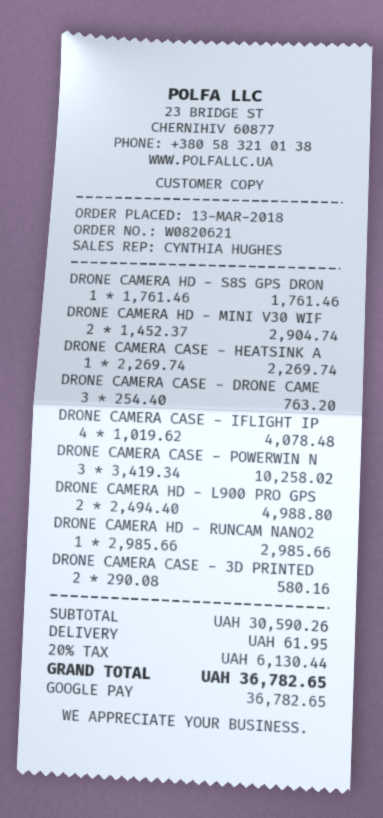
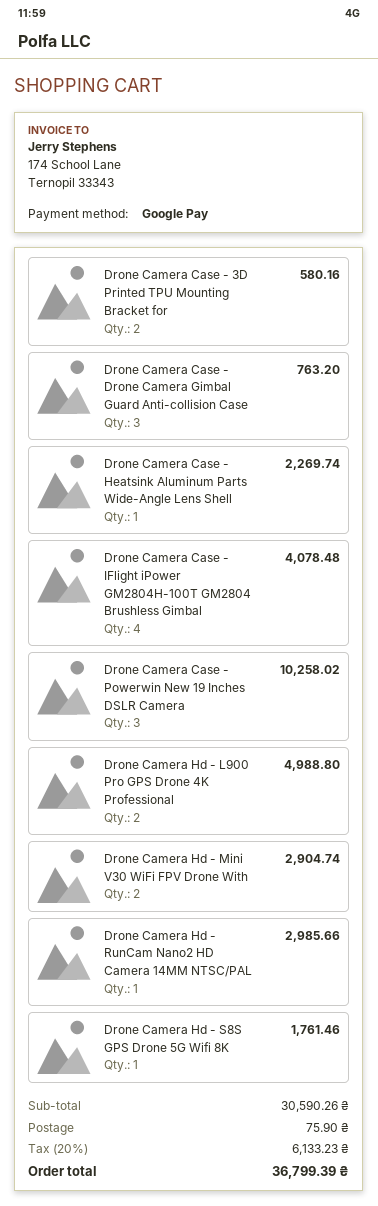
shipping: 61.95 -> 75.90
tax: 20% = 6130.44 -> 20% = 6133.23
total: 36782.65 -> 36799.39

